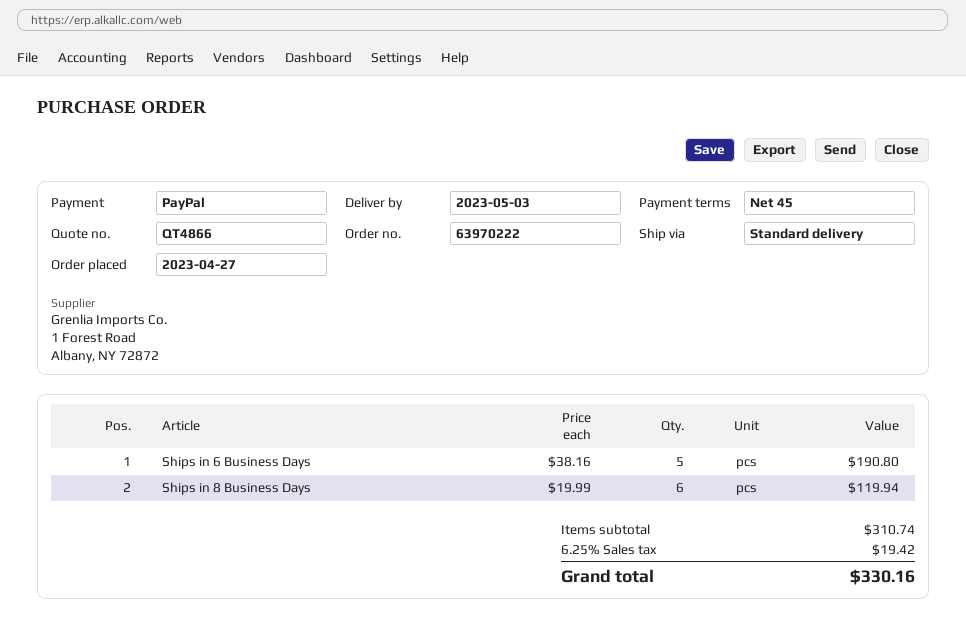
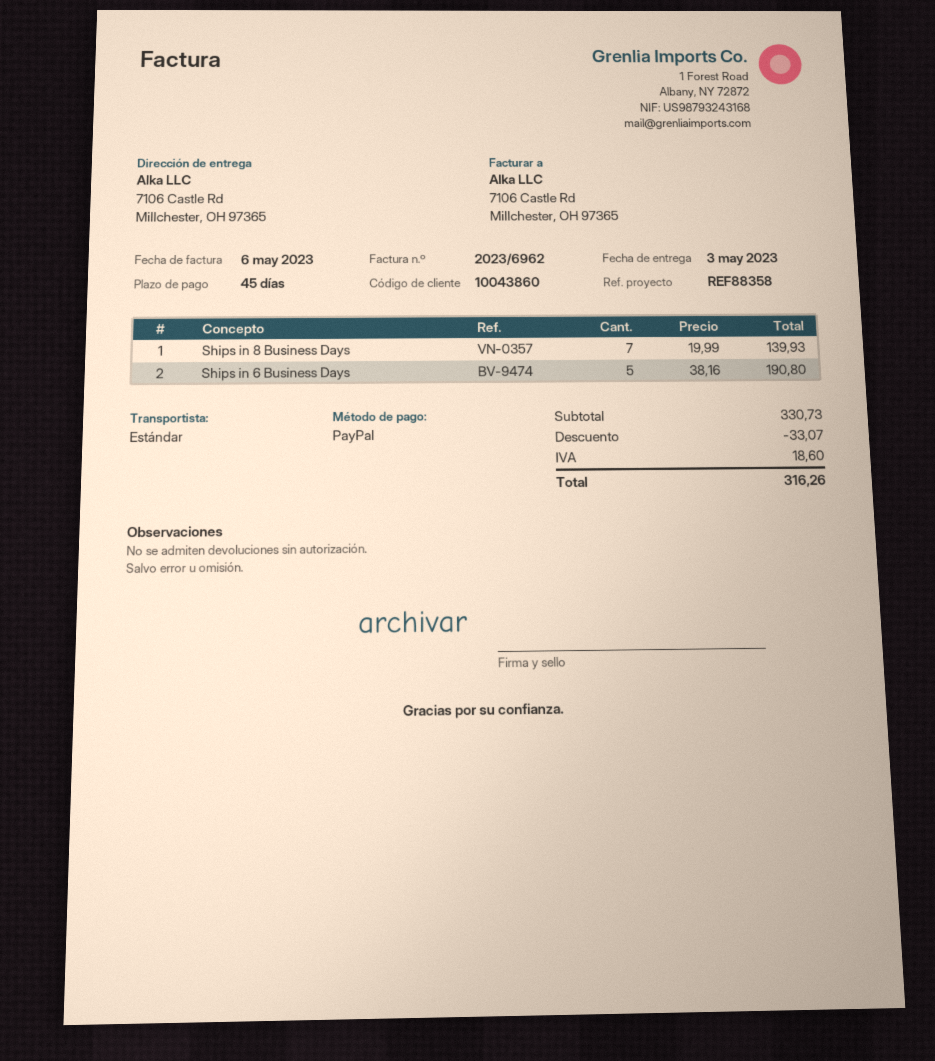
Ships in 8 Business Days: 6 x 19.99 = 119.94 -> 7 x 19.99 = 139.93
subtotal: 310.74 -> 330.73
discount: none -> 33.07
tax: 19.42 -> 18.60
total: 330.16 -> 316.26

